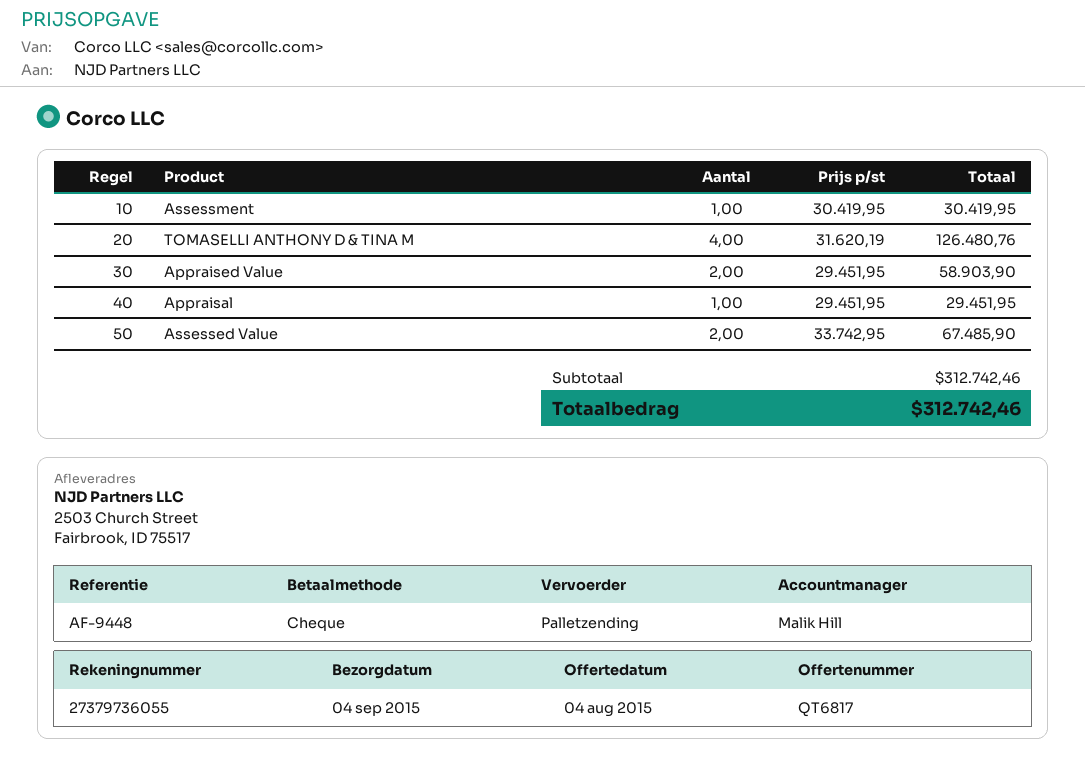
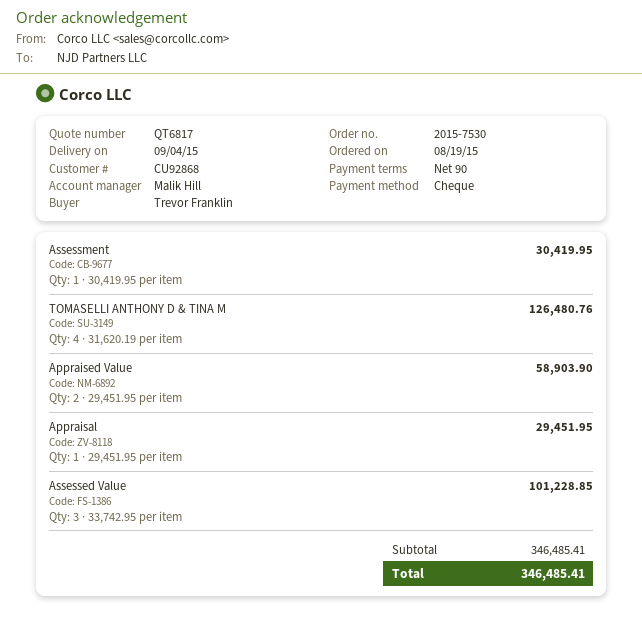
Assessed Value: 2 x 33742.95 = 67485.90 -> 3 x 33742.95 = 101228.85
subtotal: 312742.46 -> 346485.41
total: 312742.46 -> 346485.41

